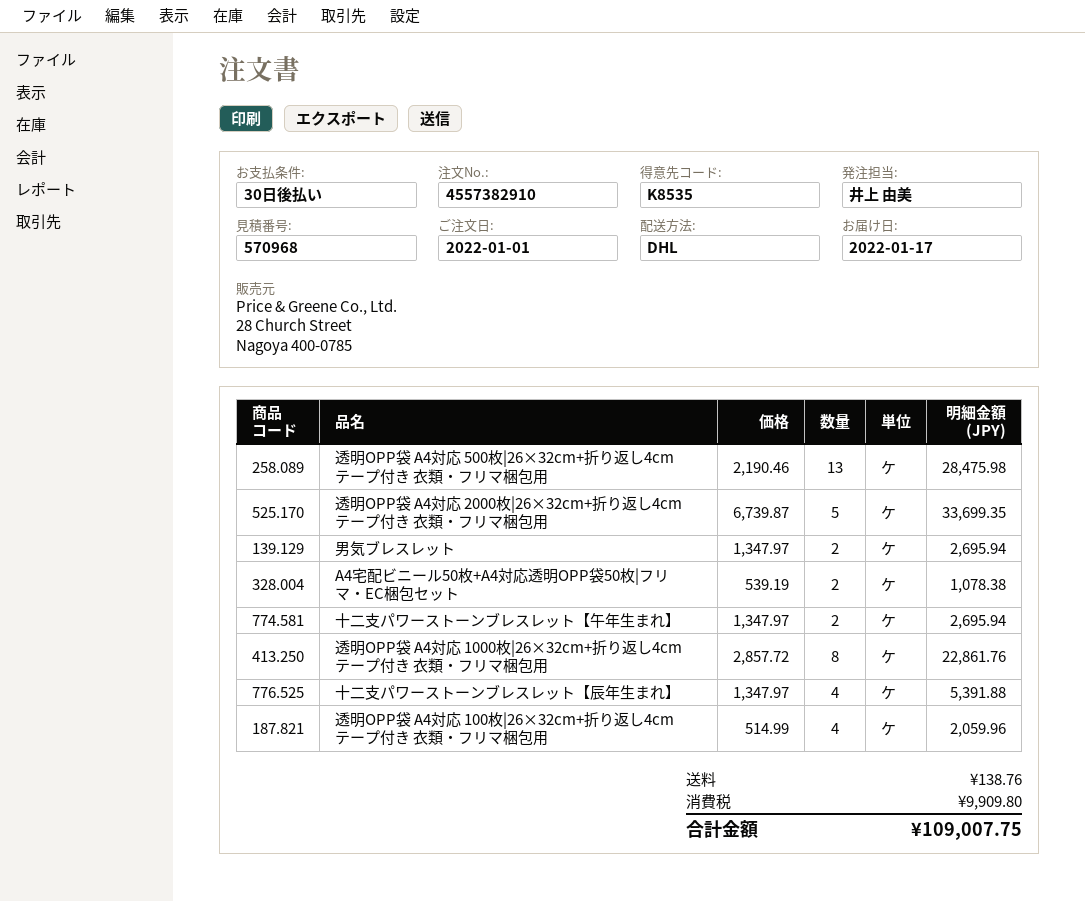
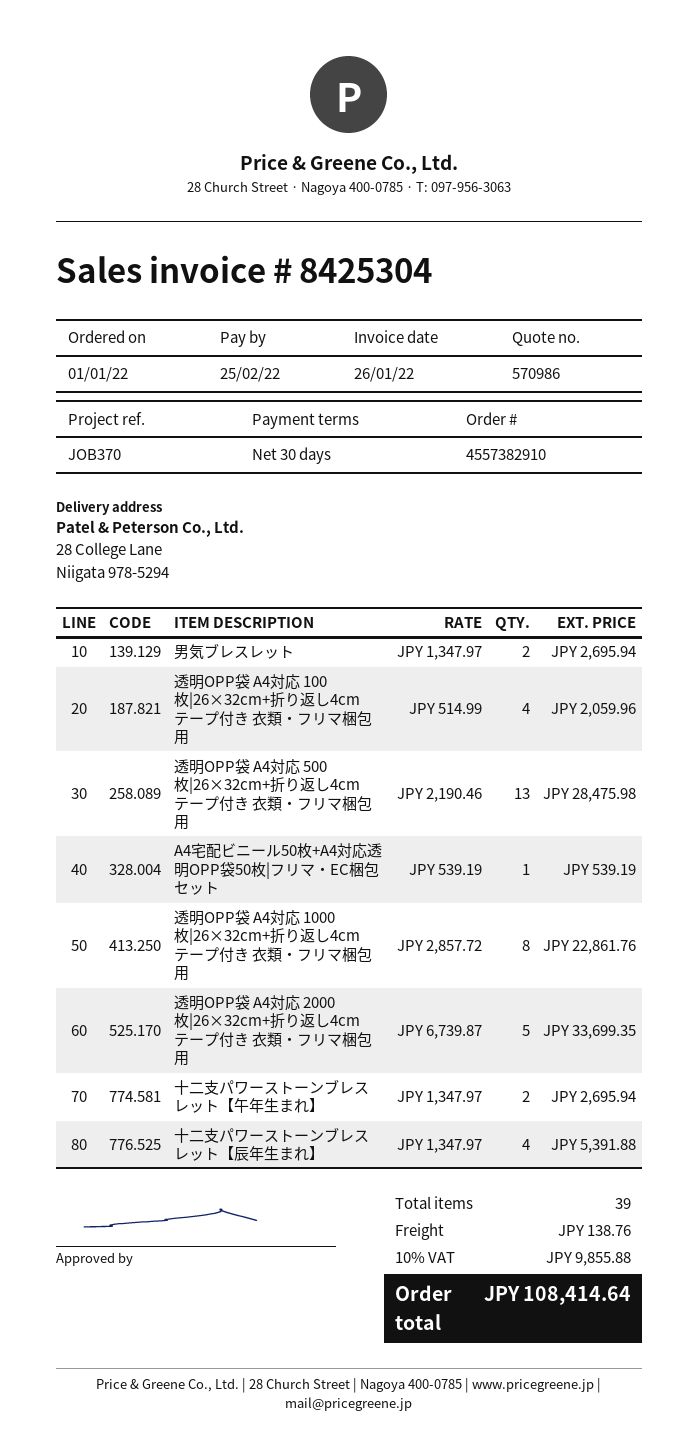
quote number: 570968 -> 570986
A4宅配ビニール50枚+A4対応透明OPP袋50枚|フリマ・EC梱包セット: 2 x 539.19 = 1078.38 -> 1 x 539.19 = 539.19
tax: 9909.80 -> 9855.88
total: 109007.75 -> 108414.64

